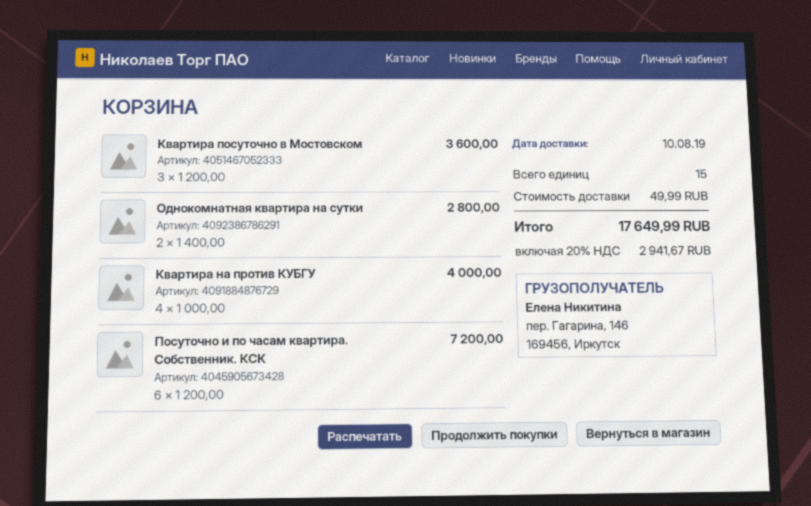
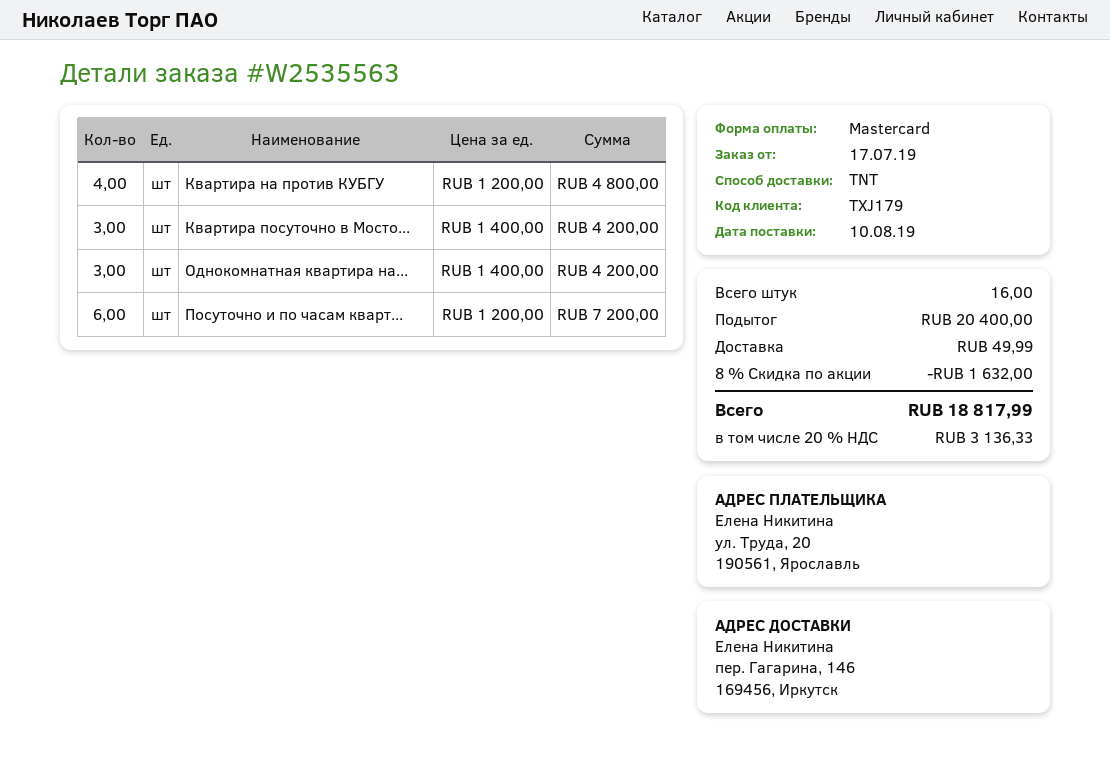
Квартира посуточно в Мостовском: 3 x 1200.00 = 3600.00 -> 3 x 1400.00 = 4200.00
Однокомнатная квартира на сутки: 2 x 1400.00 = 2800.00 -> 3 x 1400.00 = 4200.00
Квартира на против КУБГУ: 4 x 1000.00 = 4000.00 -> 4 x 1200.00 = 4800.00
total quantity: 15 -> 16
discount: none -> 8% = 1632.00
tax: 20% = 2941.67 -> 20% = 3136.33
total: 17649.99 -> 18817.99

